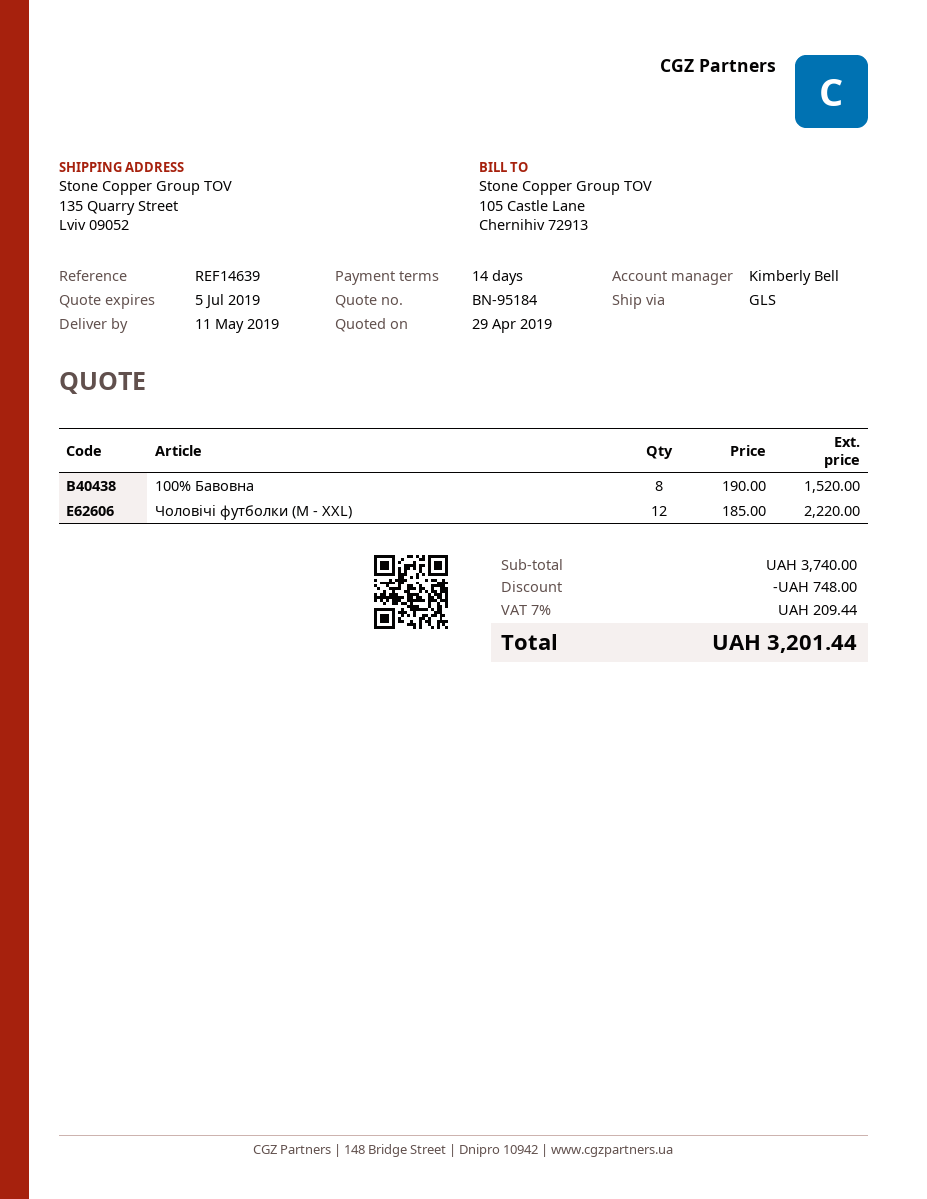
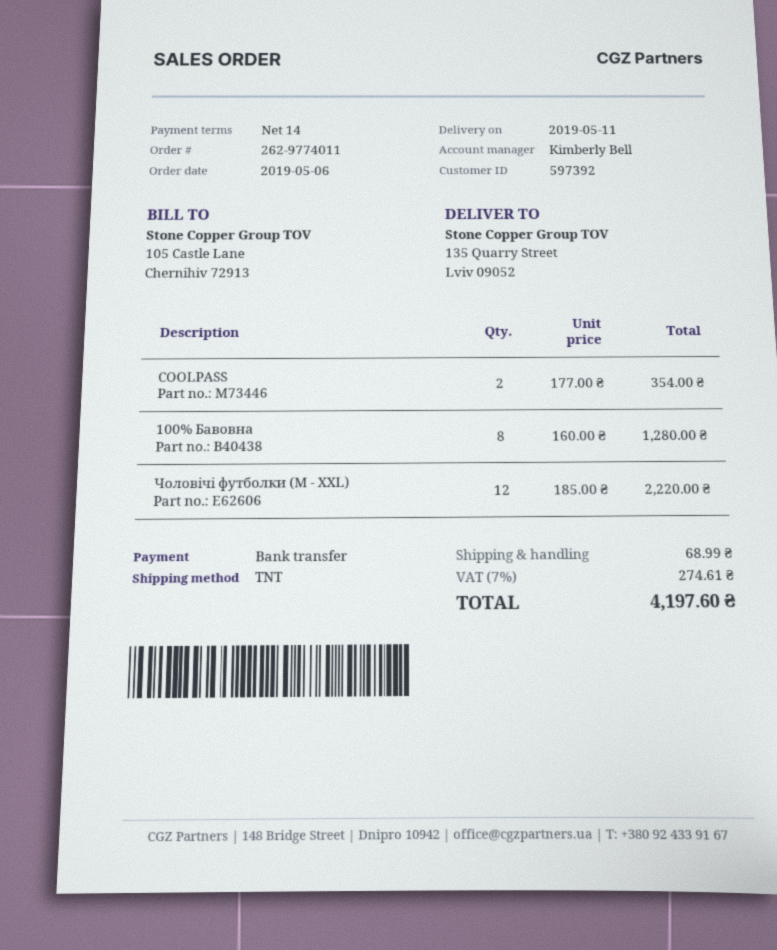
shipping method: GLS -> TNT
100% Бавовна: 8 x 190.00 = 1520.00 -> 8 x 160.00 = 1280.00
COOLPASS: none -> 2 x 177.00 = 354.00
discount: 748.00 -> none
shipping: none -> 68.99
tax: 7% = 209.44 -> 7% = 274.61
total: 3201.44 -> 4197.60

